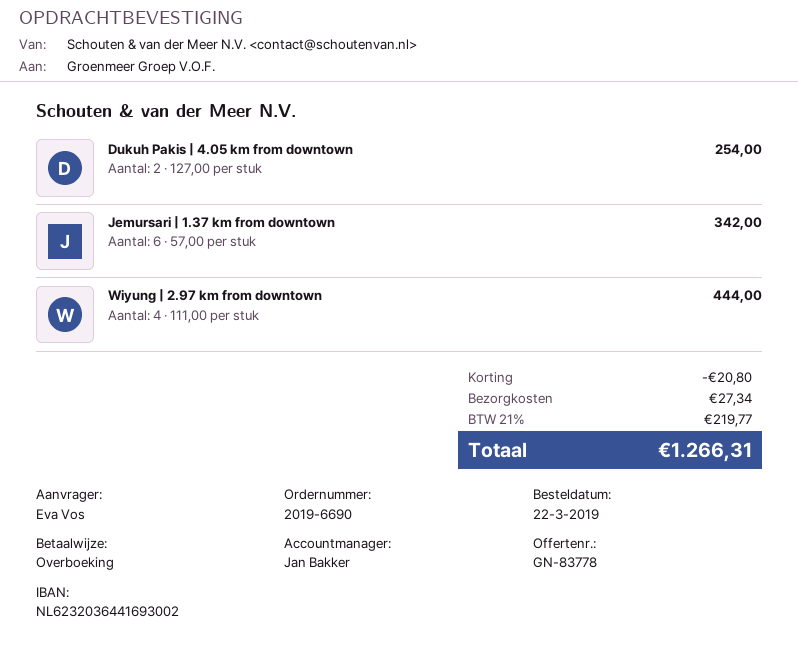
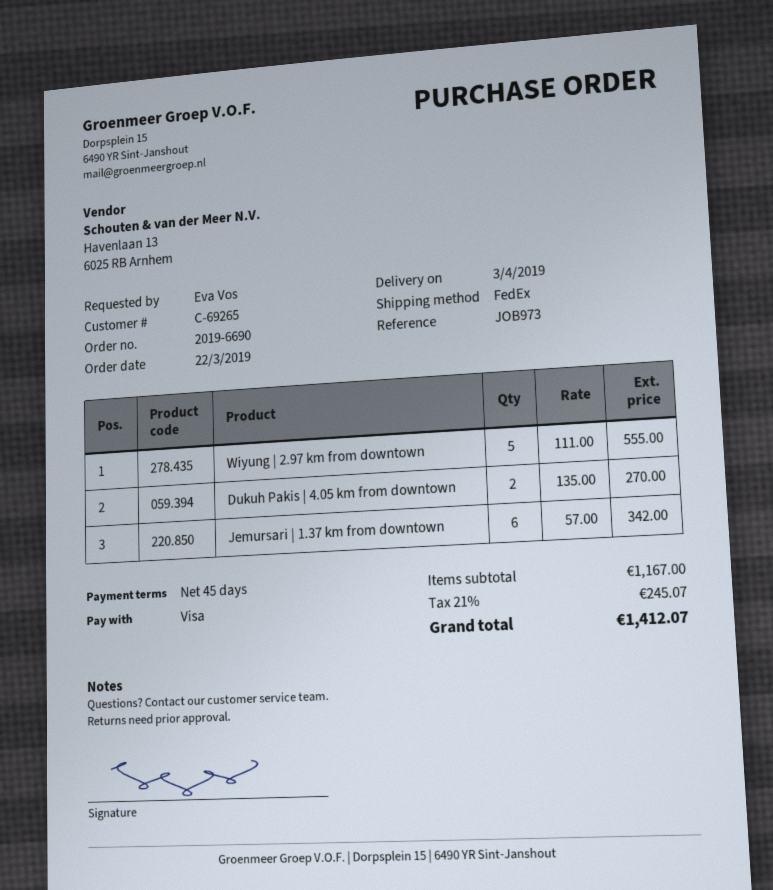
payment method: bank transfer -> Visa
Dukuh Pakis | 4.05 km from downtown: 2 x 127.00 = 254.00 -> 2 x 135.00 = 270.00
Wiyung | 2.97 km from downtown: 4 x 111.00 = 444.00 -> 5 x 111.00 = 555.00
discount: 20.80 -> none
shipping: 27.34 -> none
tax: 21% = 219.77 -> 21% = 245.07
total: 1266.31 -> 1412.07

